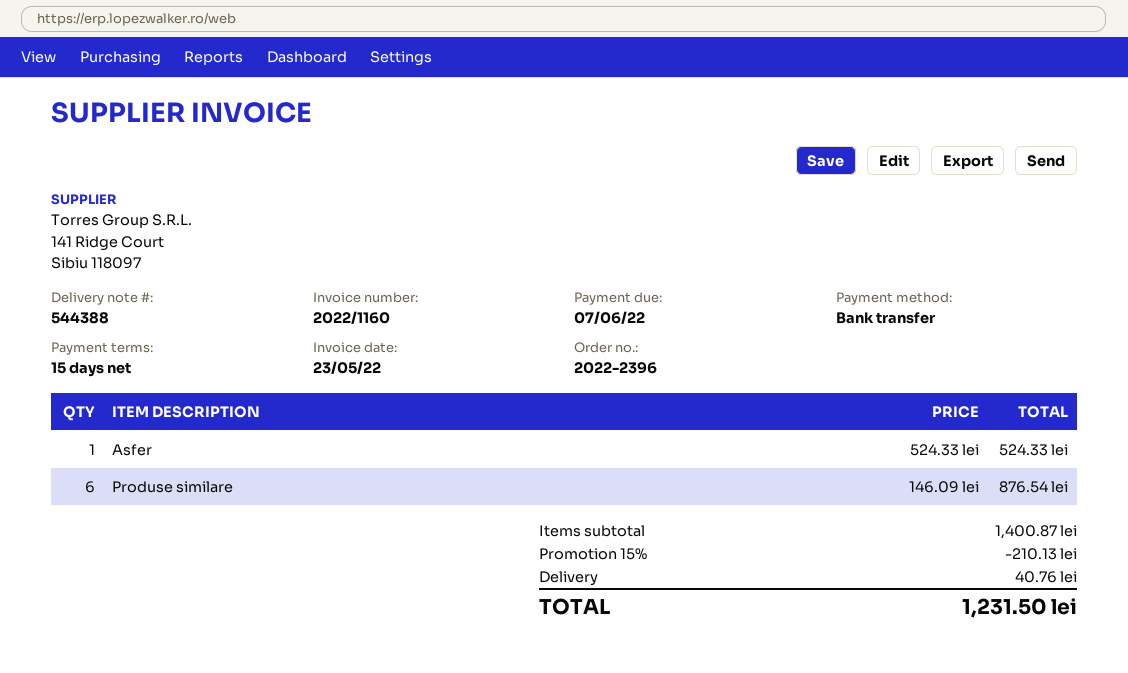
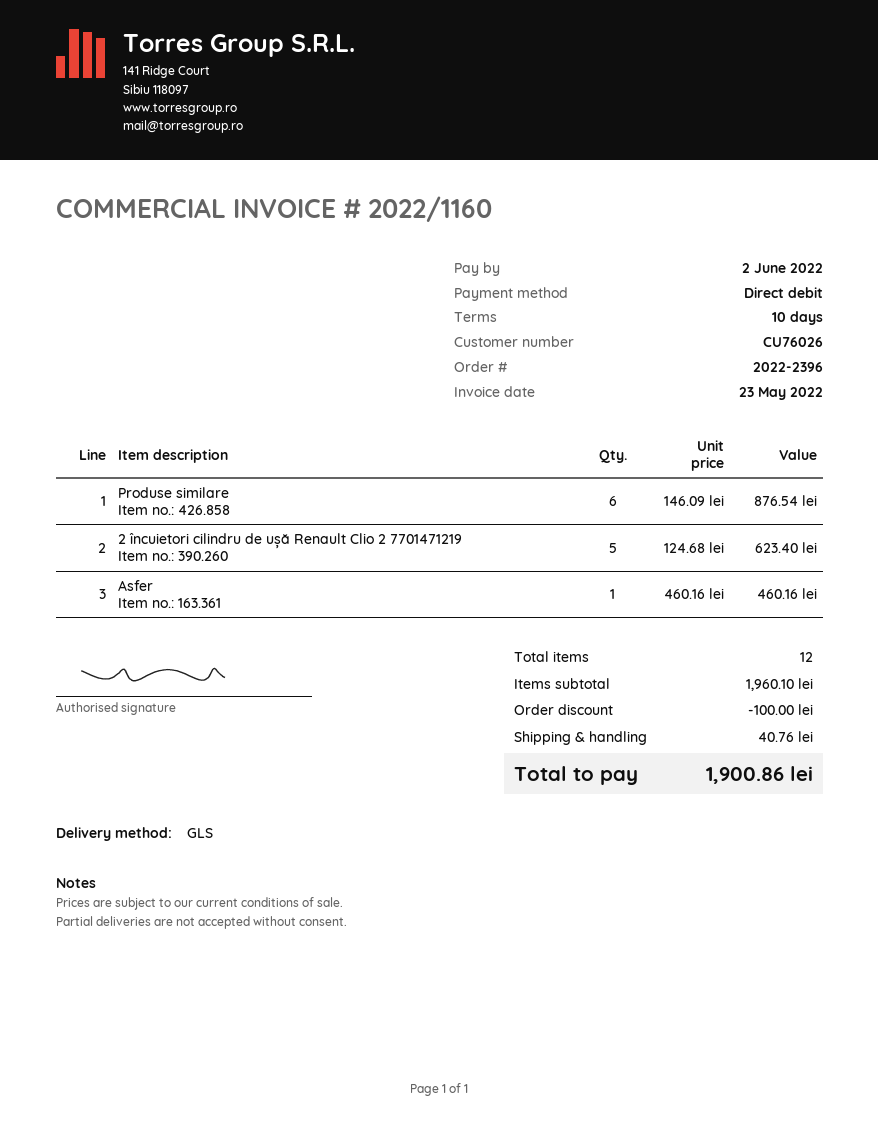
payment terms: 15 days -> 10 days
due date: 2022-06-07 -> 2022-06-02
payment method: bank transfer -> direct debit
Asfer: 1 x 524.33 = 524.33 -> 1 x 460.16 = 460.16
2 încuietori cilindru de ușă Renault Clio 2 7701471219: none -> 5 x 124.68 = 623.40
subtotal: 1400.87 -> 1960.10
discount: 210.13 -> 100.00
total: 1231.50 -> 1900.86

